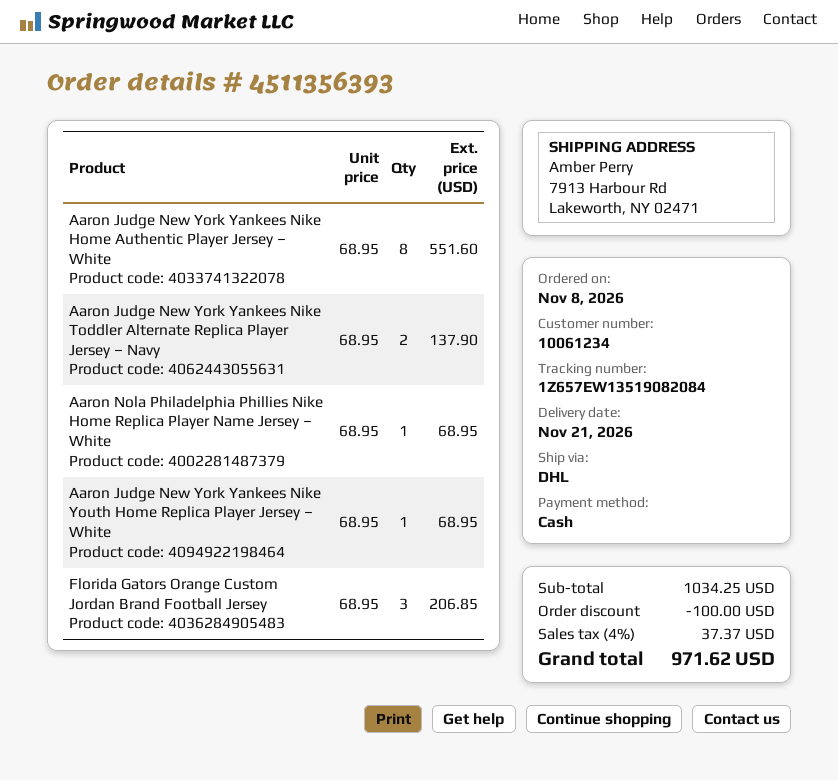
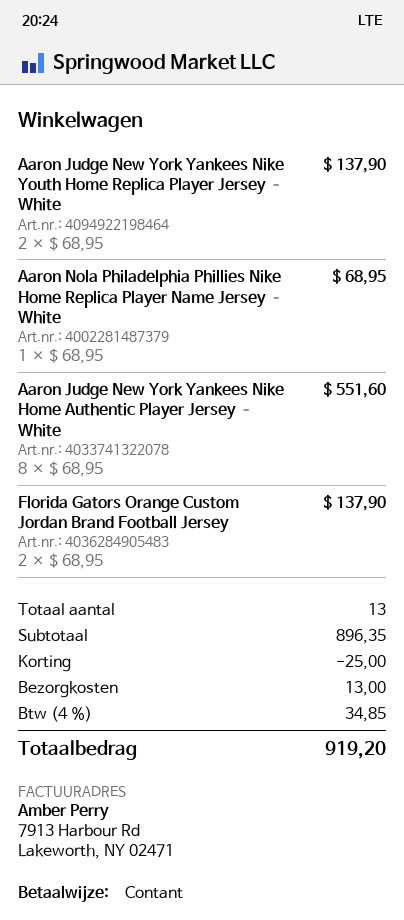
Aaron Judge New York Yankees Nike Toddler Alternate Replica Player Jersey – Navy: 2 x 68.95 = 137.90 -> none
Aaron Judge New York Yankees Nike Youth Home Replica Player Jersey – White: 1 x 68.95 = 68.95 -> 2 x 68.95 = 137.90
Florida Gators Orange Custom Jordan Brand Football Jersey: 3 x 68.95 = 206.85 -> 2 x 68.95 = 137.90
subtotal: 1034.25 -> 896.35
discount: 100.00 -> 25.00
shipping: none -> 13.00
tax: 4% = 37.37 -> 4% = 34.85
total: 971.62 -> 919.20

